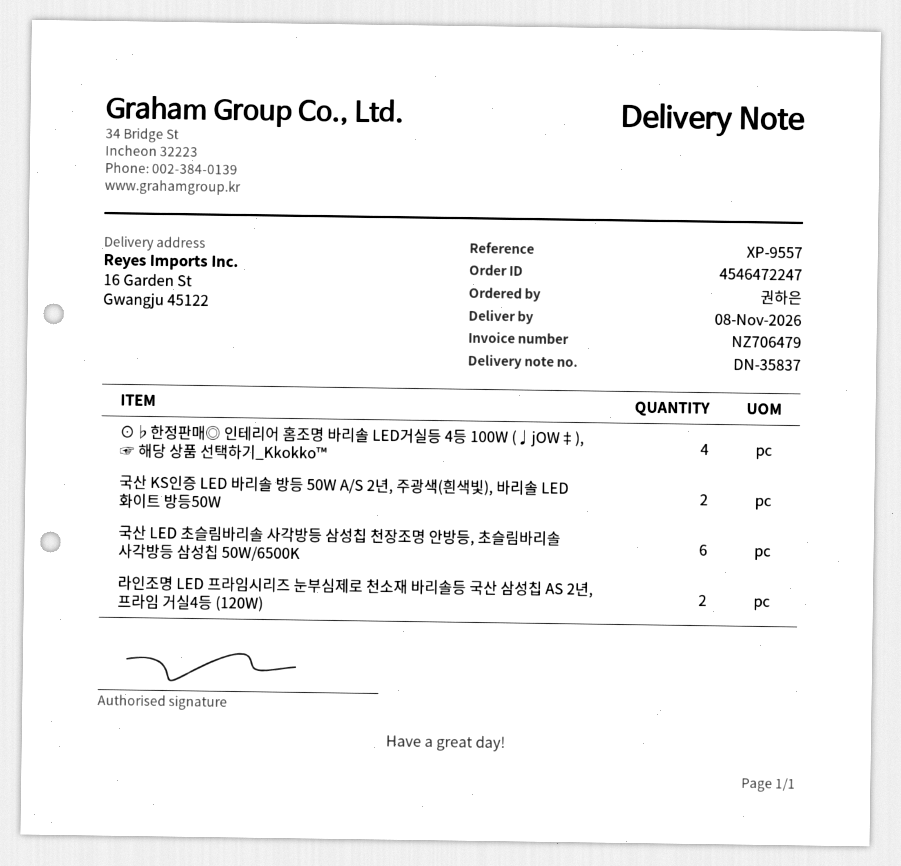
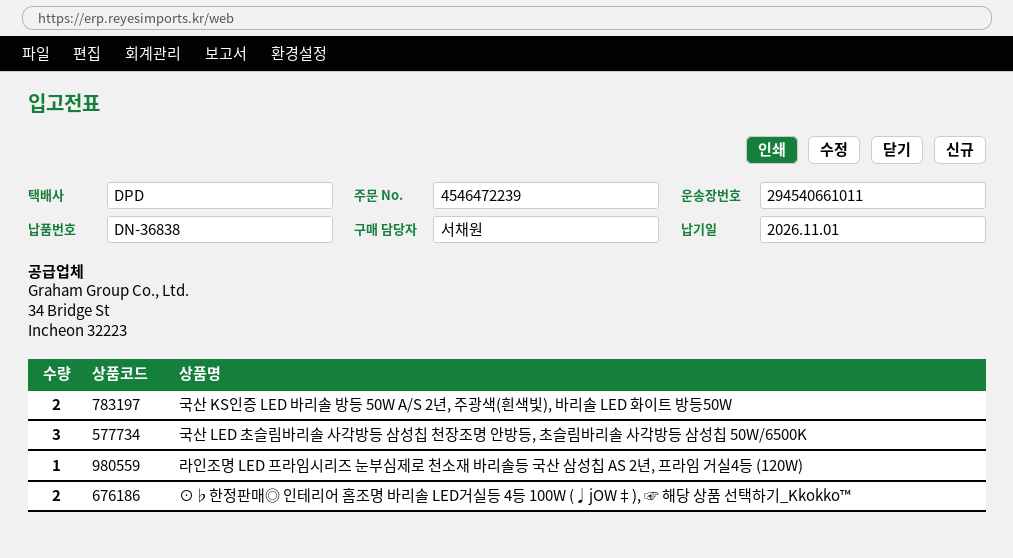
order number: 4546472247 -> 4546472239
delivery note number: DN-35837 -> DN-36838
delivery date: 2026-11-08 -> 2026-11-01
ordered by: 권하은 -> 서채원
⊙♭한정판매◎ 인테리어 홈조명 바리솔 LED거실등 4등 100W (♩jOW‡), ☞ 해당 상품 선택하기_Kkokko™: 4 -> 2
국산 LED 초슬림바리솔 사각방등 삼성칩 천장조명 안방등, 초슬림바리솔 사각방등 삼성칩 50W/6500K: 6 -> 3
라인조명 LED 프라임시리즈 눈부심제로 천소재 바리솔등 국산 삼성칩 AS 2년, 프라임 거실4등 (120W): 2 -> 1

